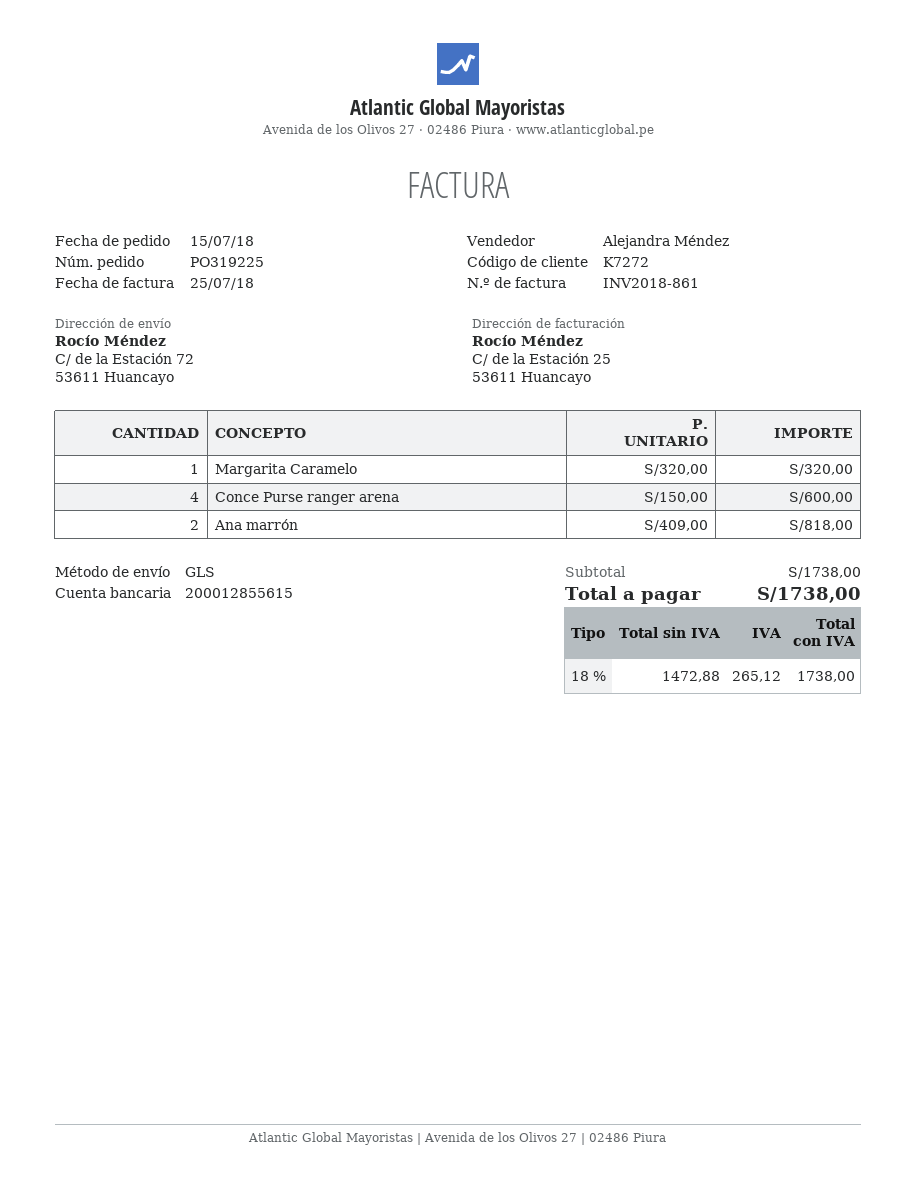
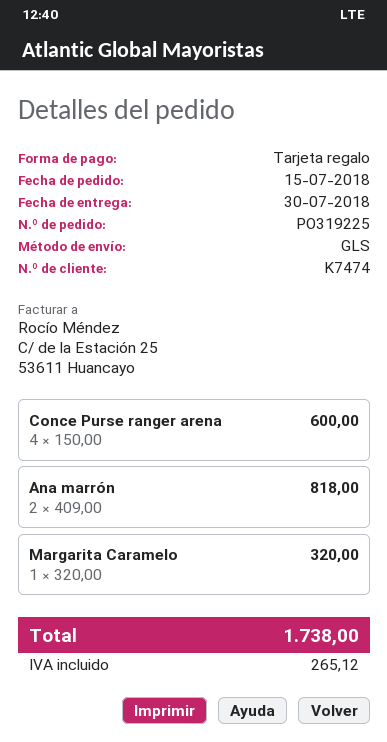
customer number: K7272 -> K7474

